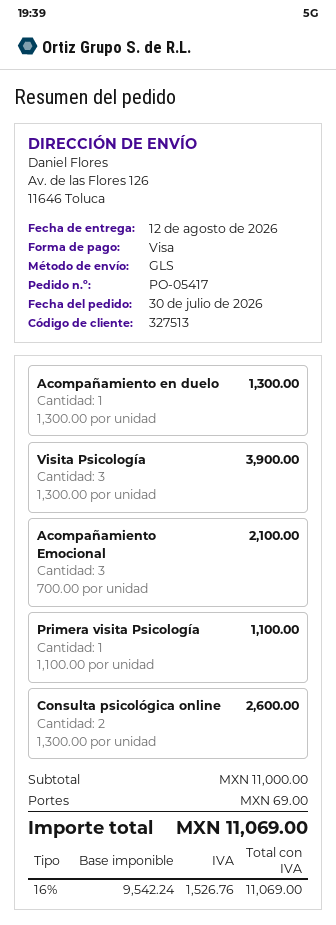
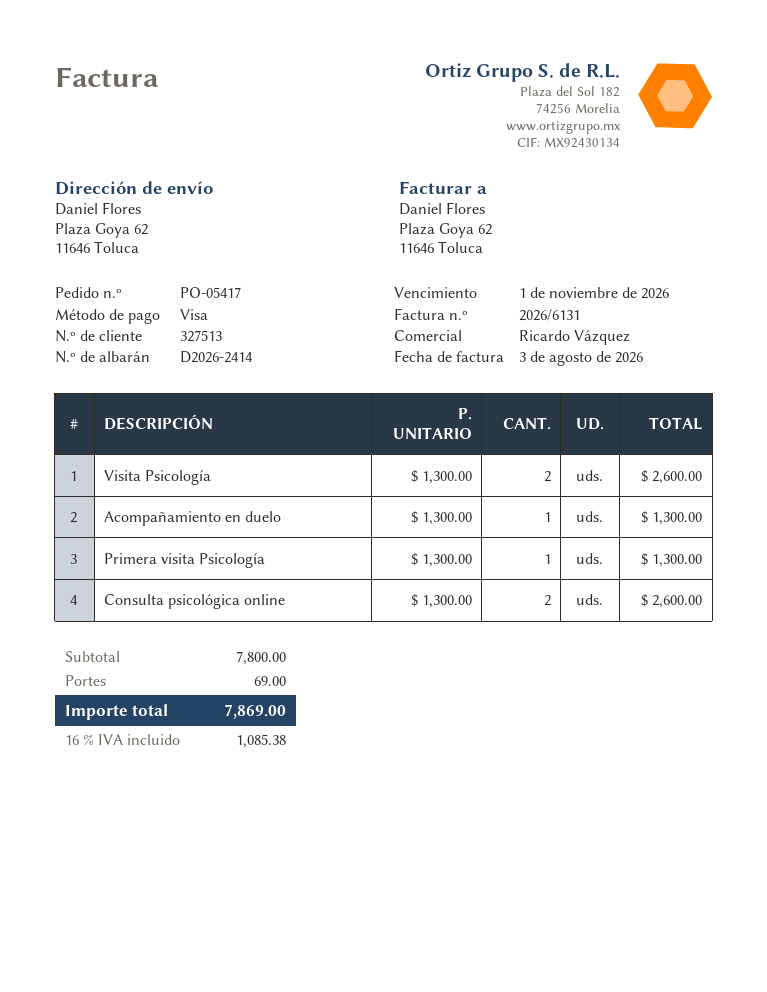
ship to: Av. de las Flores 126, 11646 Toluca -> Plaza Goya 62, 11646 Toluca
Visita Psicología: 3 x 1300.00 = 3900.00 -> 2 x 1300.00 = 2600.00
Acompañamiento Emocional: 3 x 700.00 = 2100.00 -> none
Primera visita Psicología: 1 x 1100.00 = 1100.00 -> 1 x 1300.00 = 1300.00
subtotal: 11000.00 -> 7800.00
tax: 16% = 1526.76 -> 16% = 1085.38
total: 11069.00 -> 7869.00

